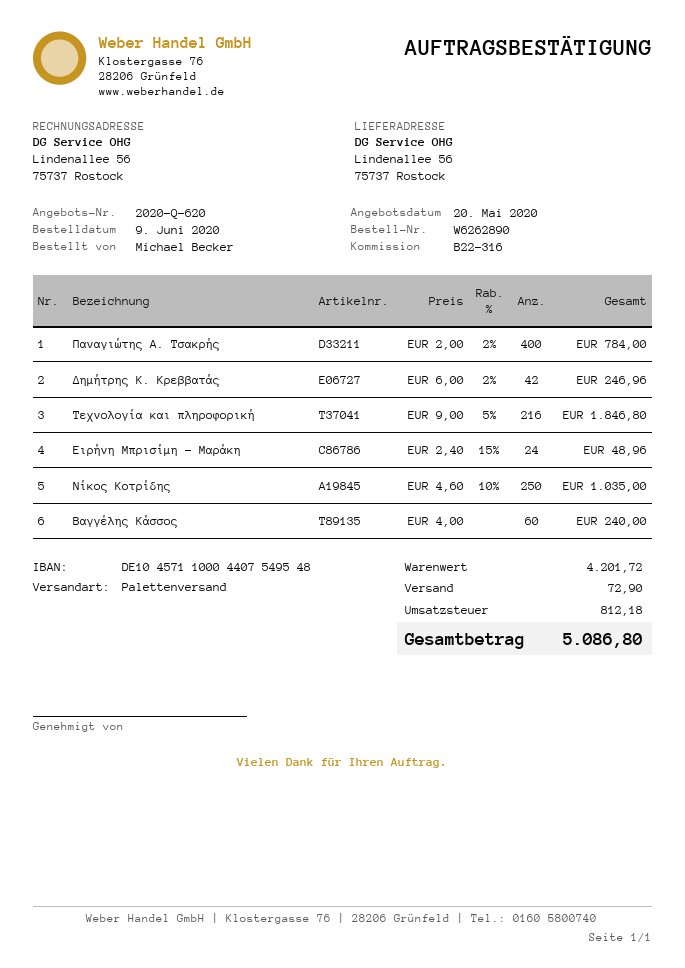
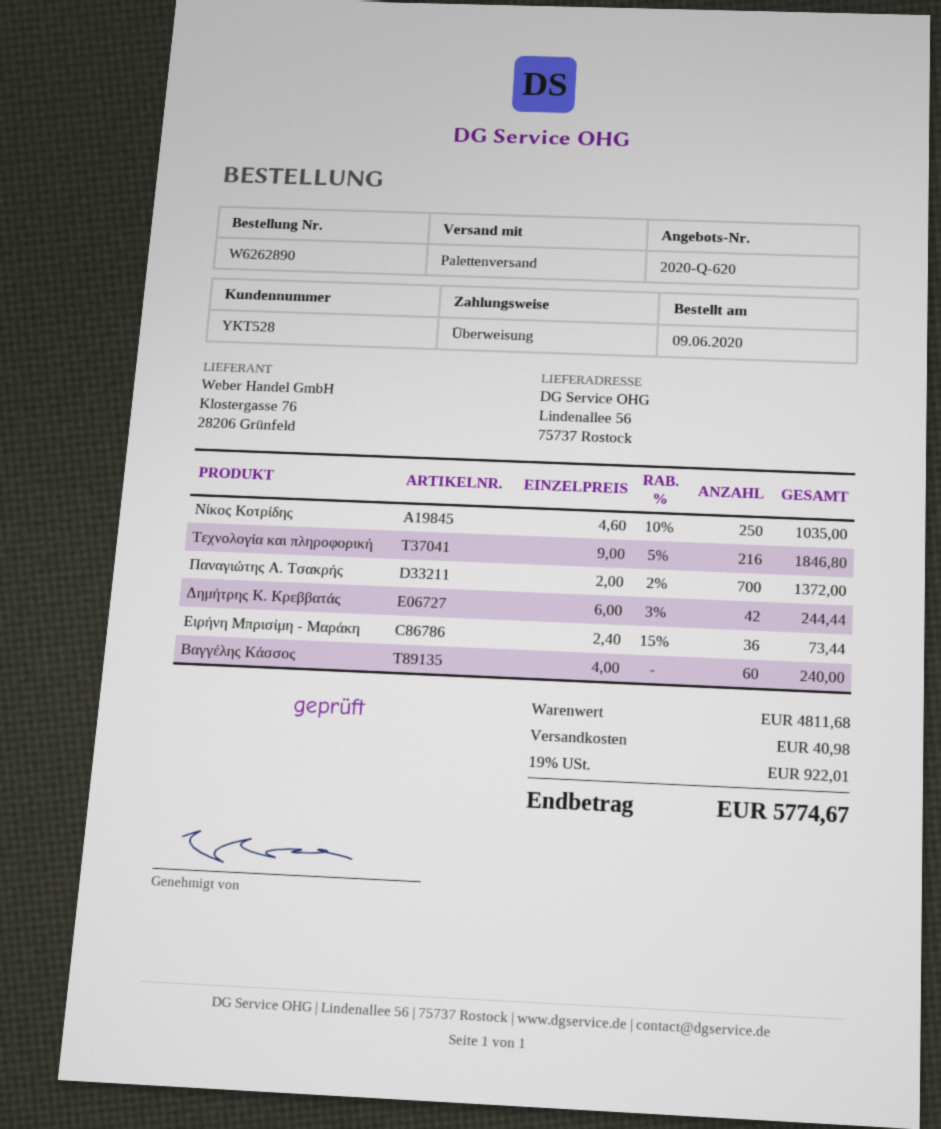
Παναγιώτης Α. Τσακρής: 400 x 2.00 - 2% = 784.00 -> 700 x 2.00 - 2% = 1372.00
Δημήτρης Κ. Κρεββατάς: 42 x 6.00 - 2% = 246.96 -> 42 x 6.00 - 3% = 244.44
Ειρήνη Μπρισίμη - Μαράκη: 24 x 2.40 - 15% = 48.96 -> 36 x 2.40 - 15% = 73.44
subtotal: 4201.72 -> 4811.68
shipping: 72.90 -> 40.98
tax: 812.18 -> 922.01
total: 5086.80 -> 5774.67

